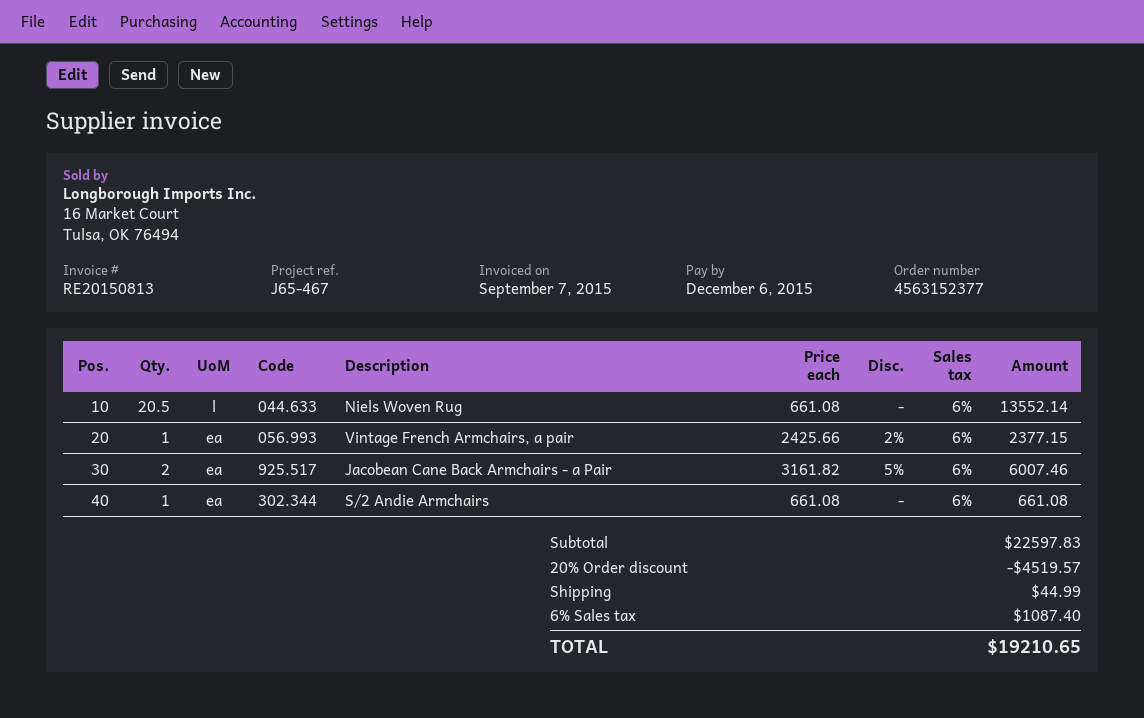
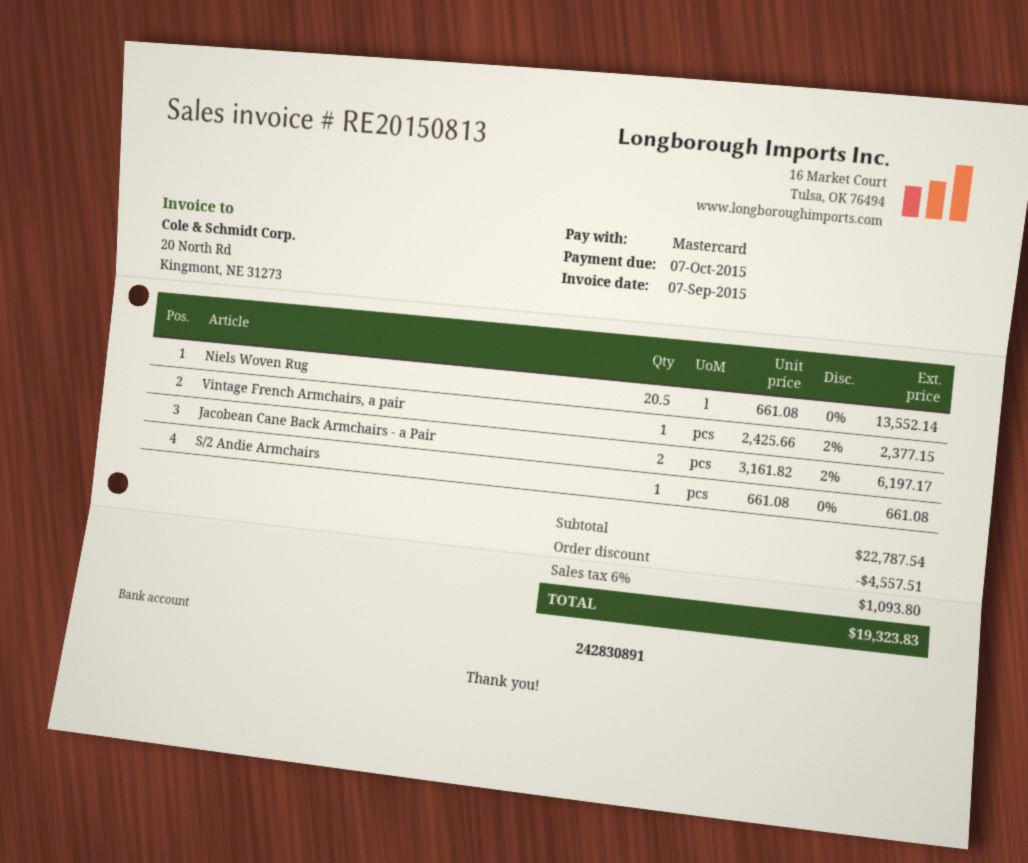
due date: 2015-12-06 -> 2015-10-07
Jacobean Cane Back Armchairs - a Pair: 2 x 3161.82 - 5% = 6007.46 -> 2 x 3161.82 - 2% = 6197.17
subtotal: 22597.83 -> 22787.54
discount: 4519.57 -> 4557.51
shipping: 44.99 -> none
tax: 6% = 1087.40 -> 6% = 1093.80
total: 19210.65 -> 19323.83

